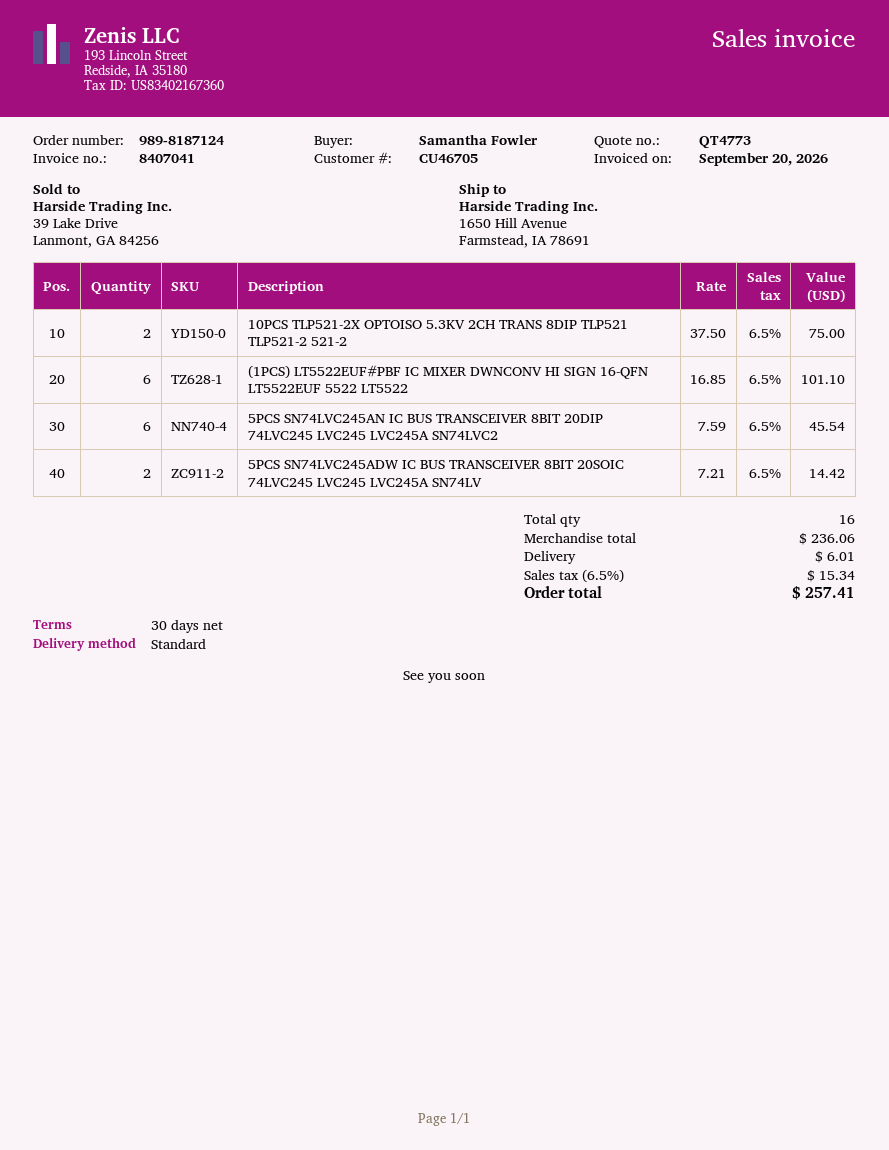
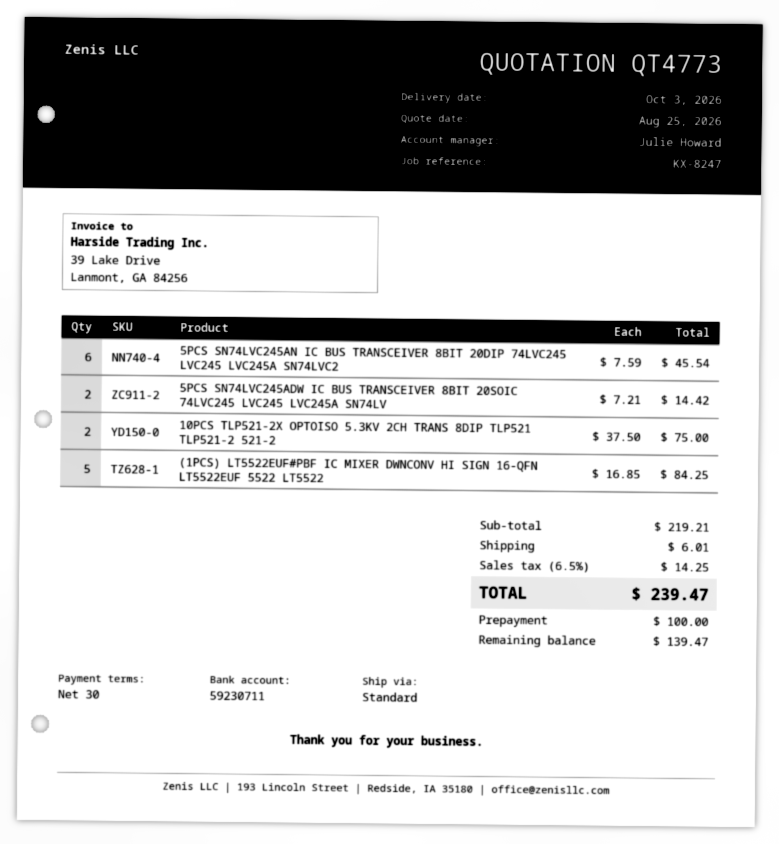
(1PCS) LT5522EUF#PBF IC MIXER DWNCONV HI SIGN 16-QFN LT5522EUF 5522 LT5522: 6 x 16.85 = 101.10 -> 5 x 16.85 = 84.25
subtotal: 236.06 -> 219.21
tax: 6.5% = 15.34 -> 6.5% = 14.25
total: 257.41 -> 239.47

